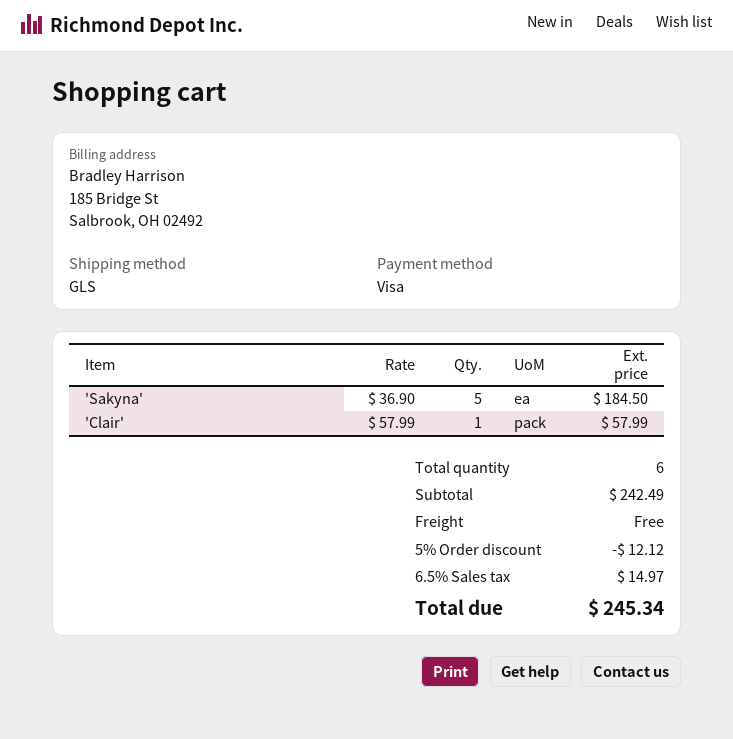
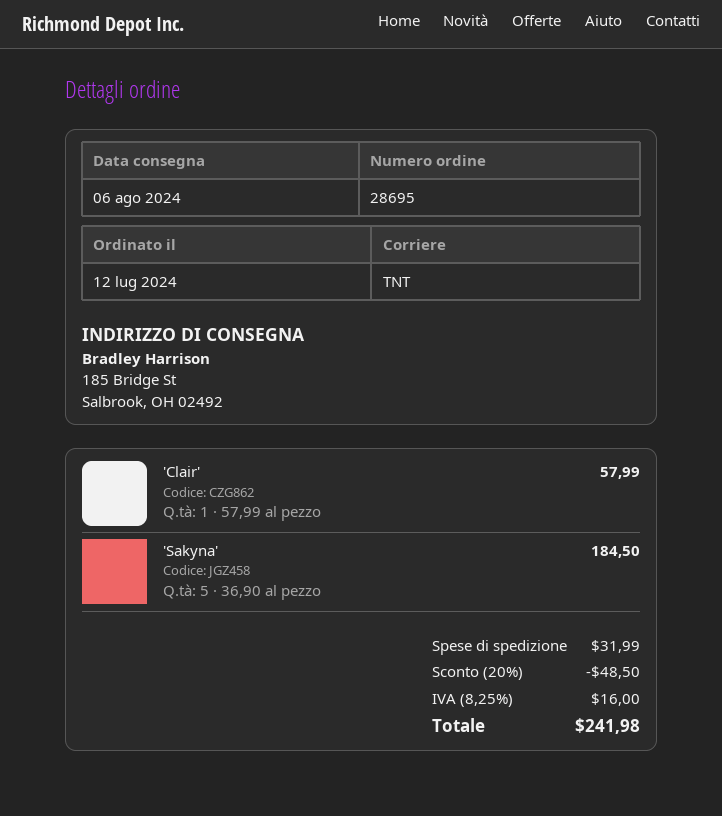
shipping method: GLS -> TNT
discount: 5% = 12.12 -> 20% = 48.50
shipping: 0.00 -> 31.99
tax: 6.5% = 14.97 -> 8.25% = 16.00
total: 245.34 -> 241.98

